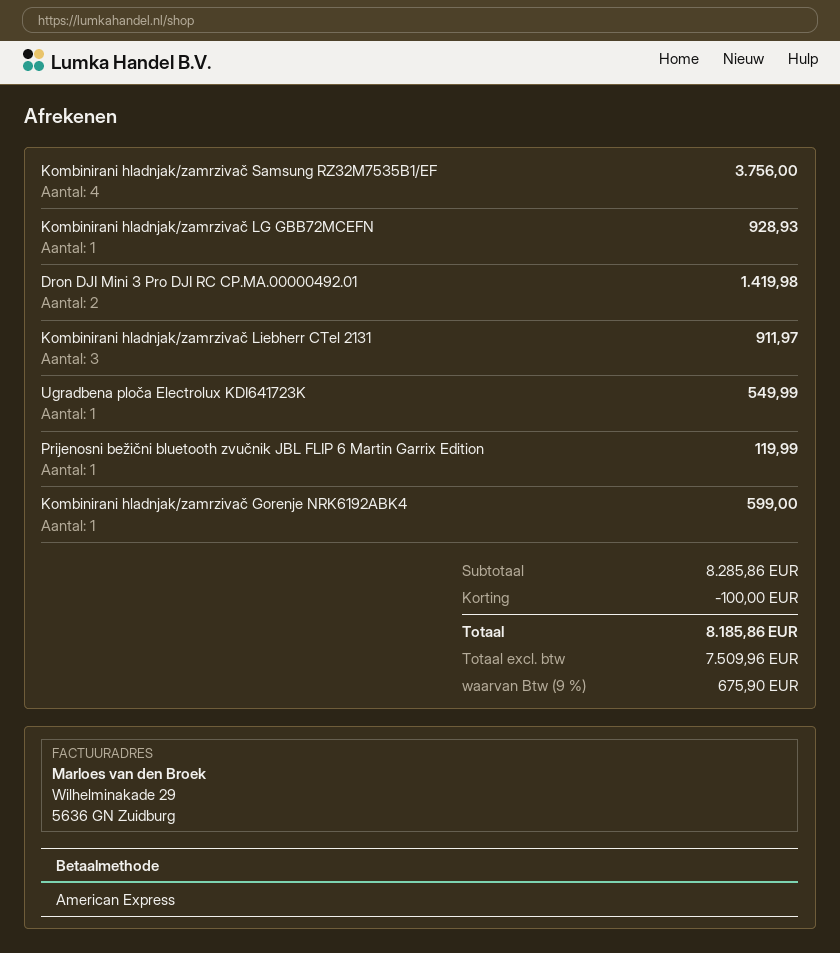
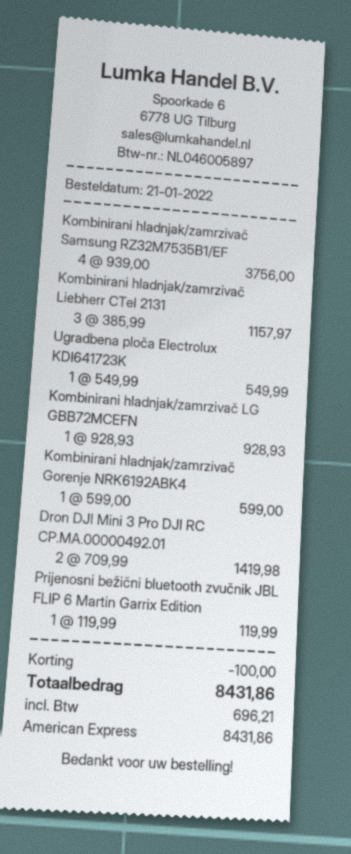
Kombinirani hladnjak/zamrzivač Liebherr CTel 2131: 3 for 911.97 -> 3 for 1157.97
tax: 675.90 -> 696.21
total: 8185.86 -> 8431.86

